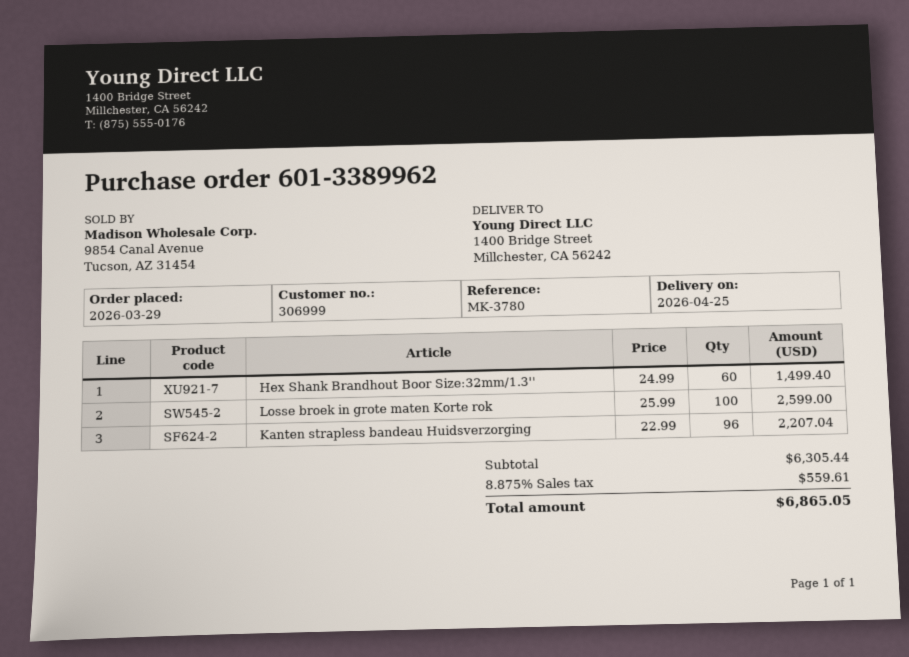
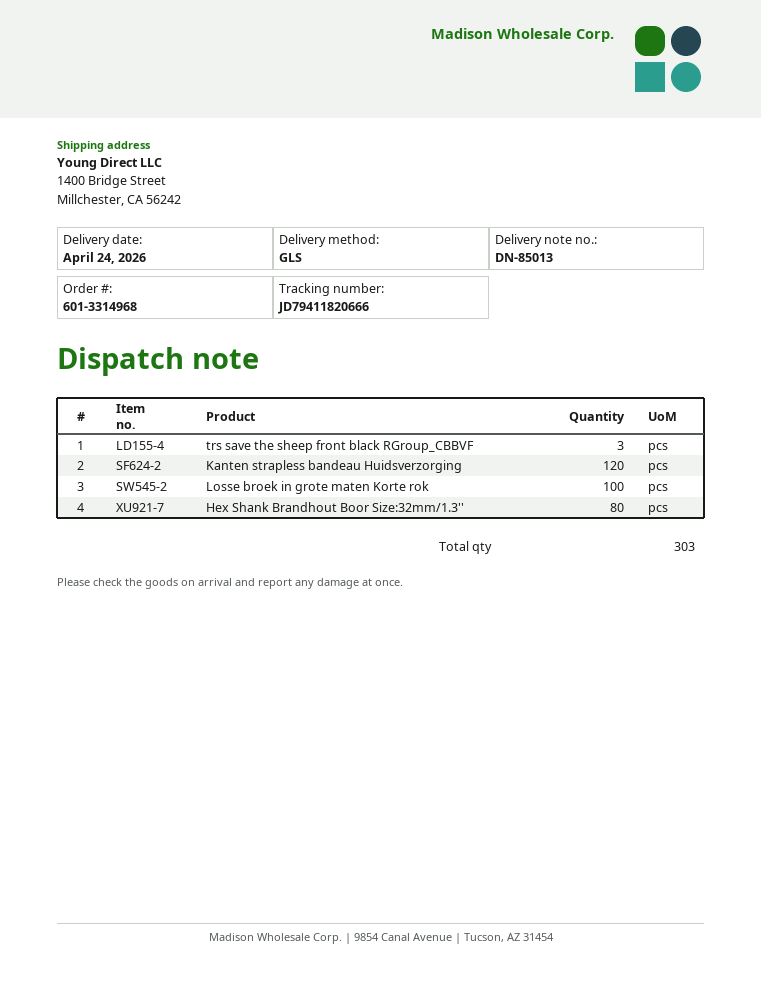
order number: 601-3389962 -> 601-3314968
delivery date: 2026-04-25 -> 2026-04-24
Hex Shank Brandhout Boor Size:32mm/1.3'': 60 -> 80
Kanten strapless bandeau Huidsverzorging: 96 -> 120
trs save the sheep front black RGroup_CBBVF: none -> 3

